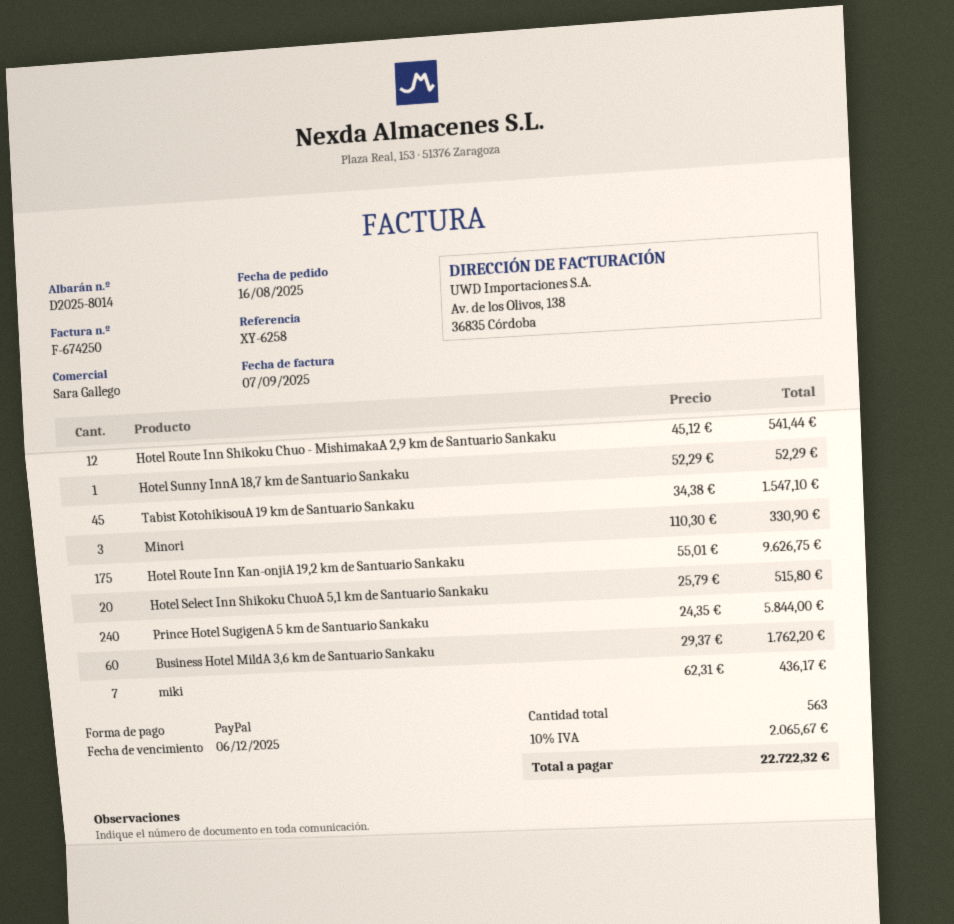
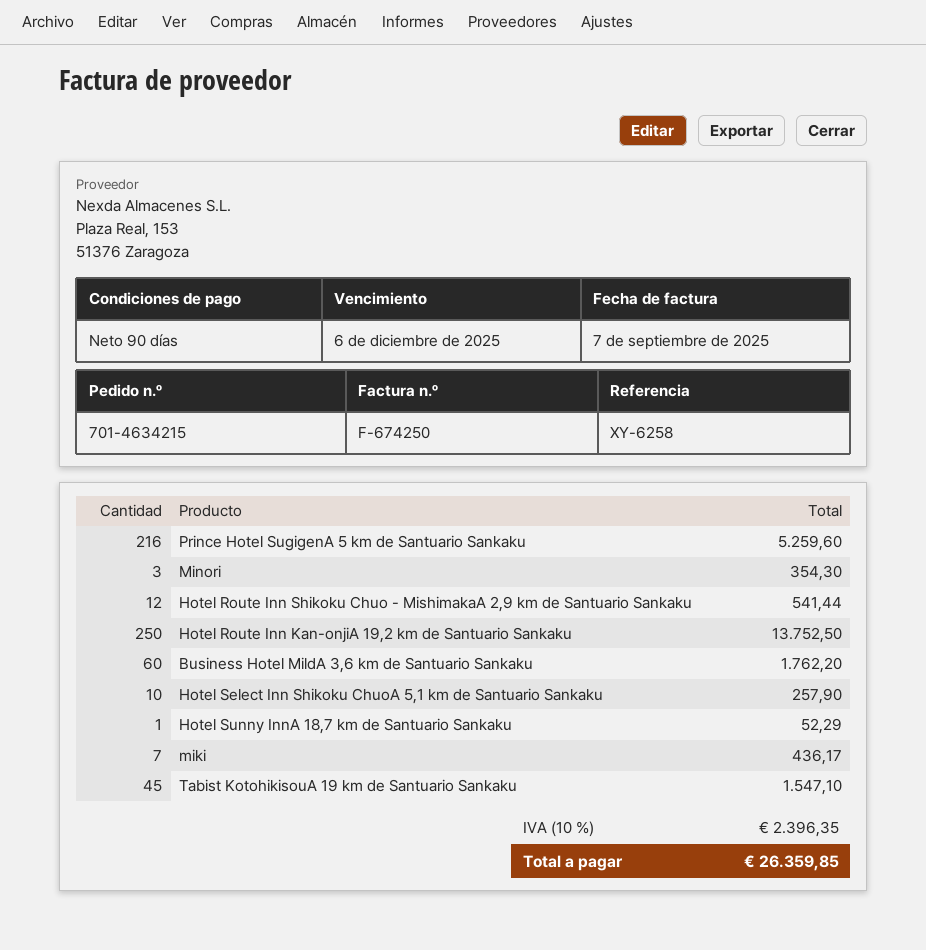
Minori: 3 for 330.90 -> 3 for 354.30
Hotel Route Inn Kan-onjiA 19,2 km de Santuario Sankaku: 175 for 9626.75 -> 250 for 13752.50
Hotel Select Inn Shikoku ChuoA 5,1 km de Santuario Sankaku: 20 for 515.80 -> 10 for 257.90
Prince Hotel SugigenA 5 km de Santuario Sankaku: 240 for 5844.00 -> 216 for 5259.60
tax: 10% = 2065.67 -> 10% = 2396.35
total: 22722.32 -> 26359.85

